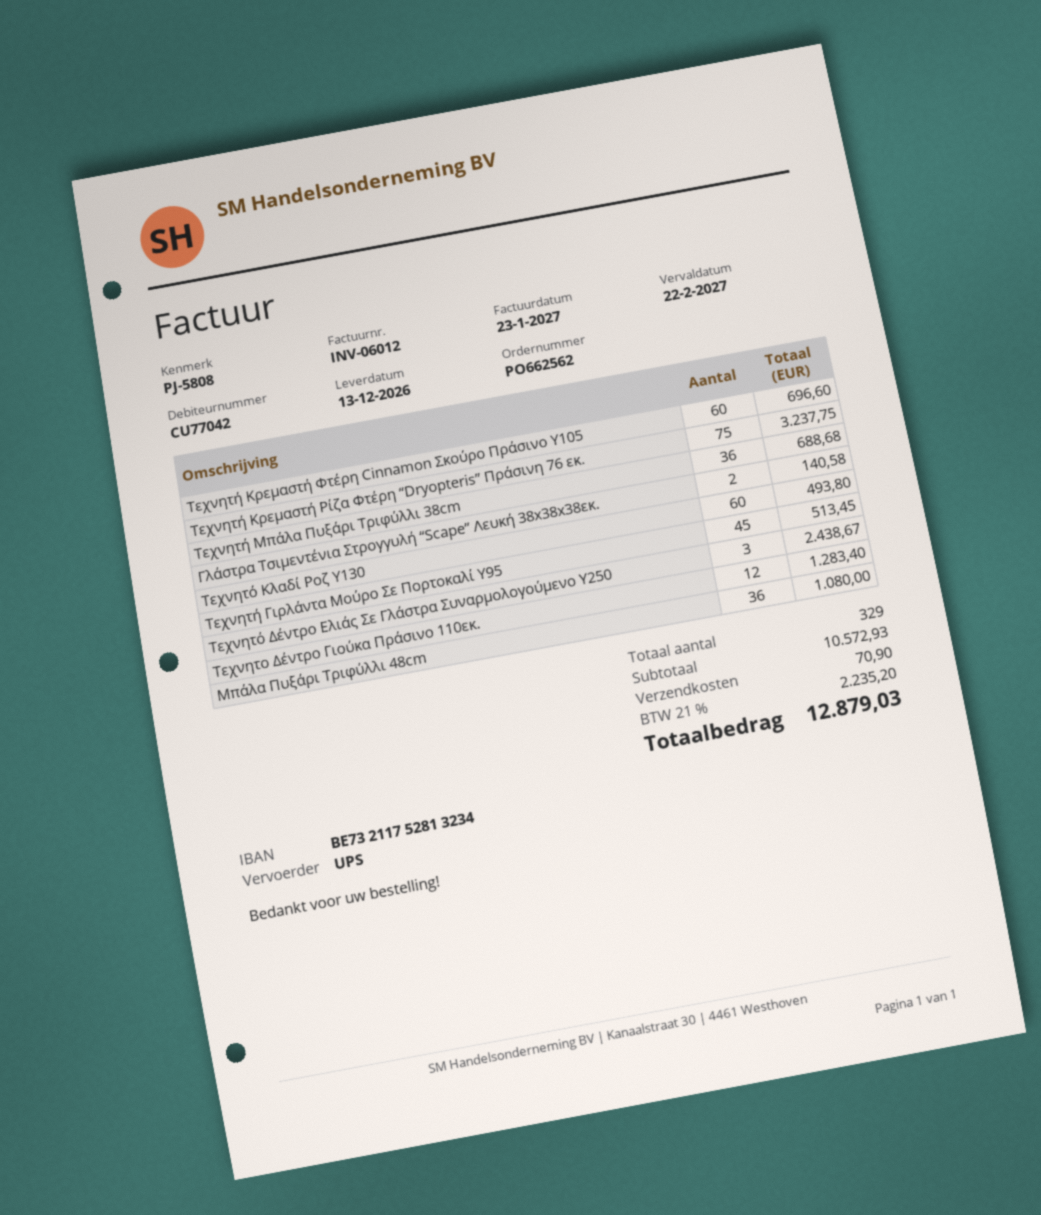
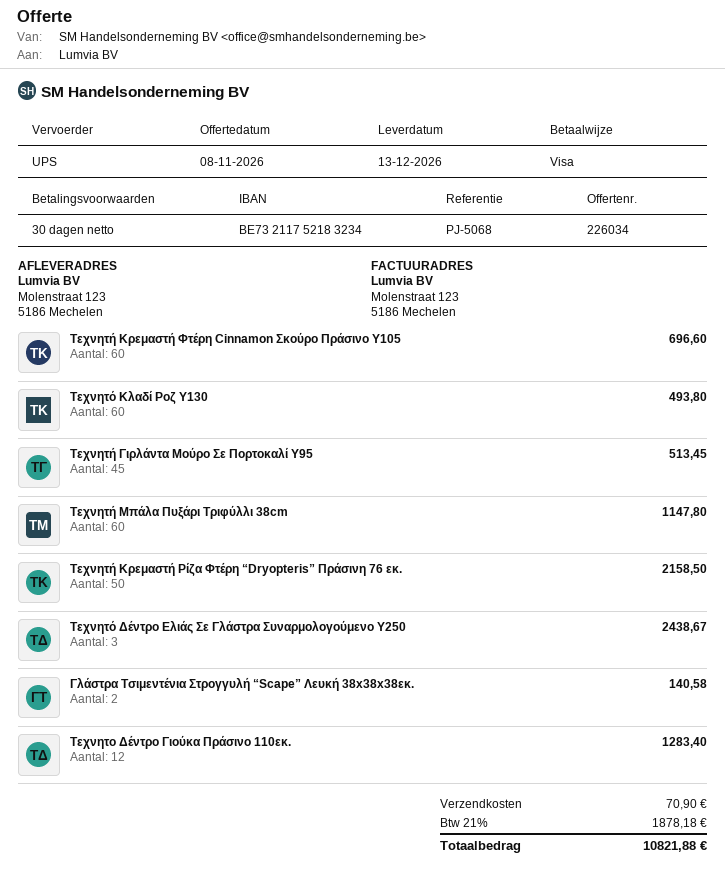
reference: PJ-5808 -> PJ-5068
bank account: BE73211752813234 -> BE73211752183234
Τεχνητή Κρεμαστή Ρίζα Φτέρη “Dryopteris” Πράσινη 76 εκ.: 75 for 3237.75 -> 50 for 2158.50
Τεχνητή Μπάλα Πυξάρι Τριφύλλι 38cm: 36 for 688.68 -> 60 for 1147.80
Μπάλα Πυξάρι Τριφύλλι 48cm: 36 for 1080.00 -> none
tax: 21% = 2235.20 -> 21% = 1878.18
total: 12879.03 -> 10821.88

